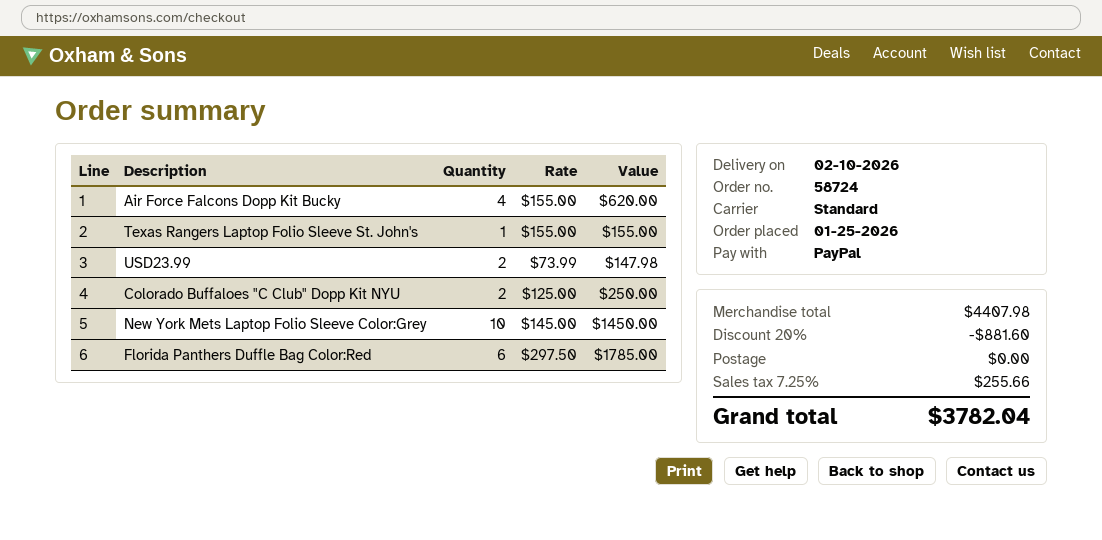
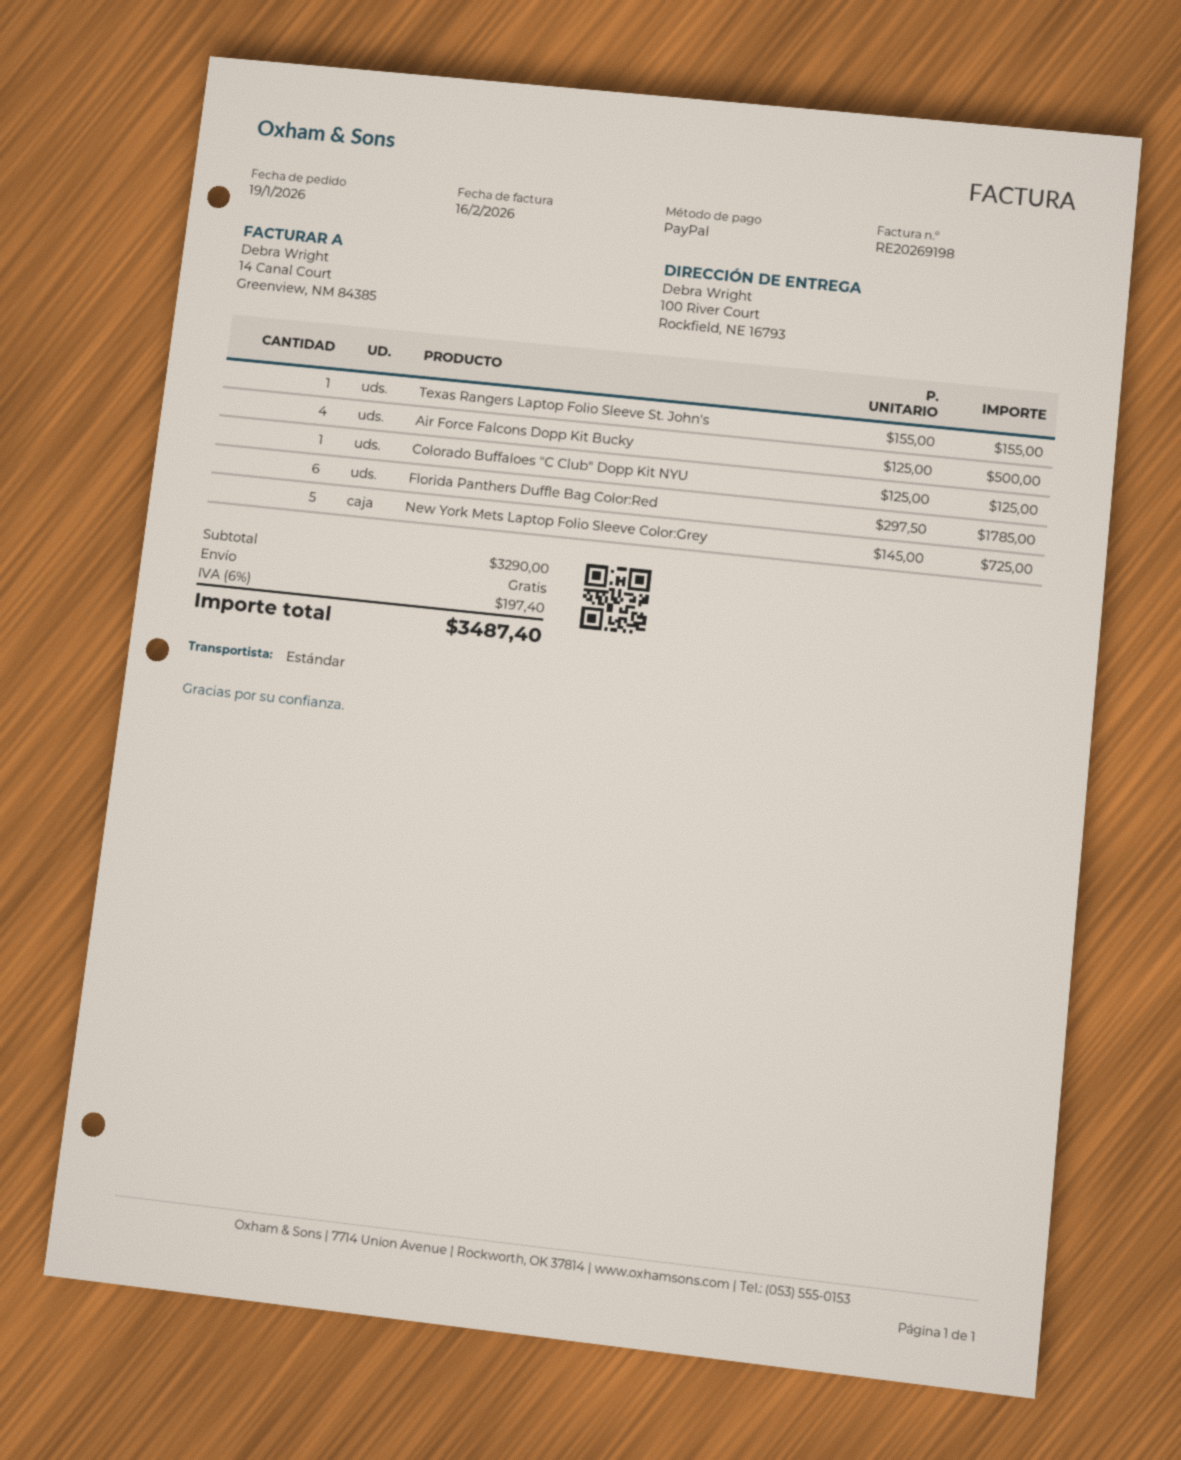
order date: 2026-01-25 -> 2026-01-19
Air Force Falcons Dopp Kit Bucky: 4 x 155.00 = 620.00 -> 4 x 125.00 = 500.00
USD23.99: 2 x 73.99 = 147.98 -> none
Colorado Buffaloes "C Club" Dopp Kit NYU: 2 x 125.00 = 250.00 -> 1 x 125.00 = 125.00
New York Mets Laptop Folio Sleeve Color:Grey: 10 x 145.00 = 1450.00 -> 5 x 145.00 = 725.00
subtotal: 4407.98 -> 3290.00
discount: 20% = 881.60 -> none
tax: 7.25% = 255.66 -> 6% = 197.40
total: 3782.04 -> 3487.40

